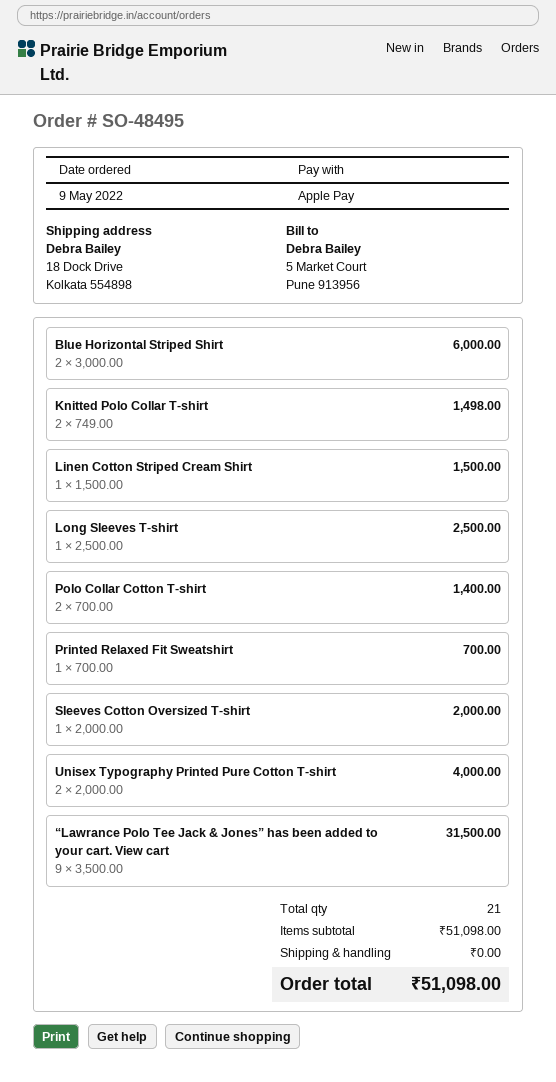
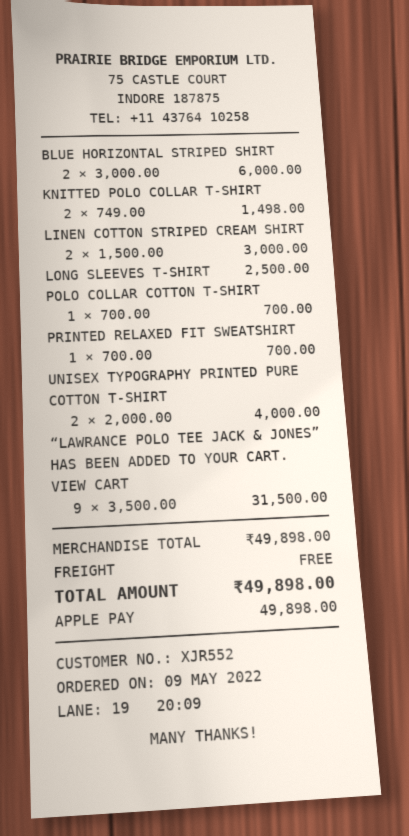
Linen Cotton Striped Cream Shirt: 1 x 1500.00 = 1500.00 -> 2 x 1500.00 = 3000.00
Polo Collar Cotton T-shirt: 2 x 700.00 = 1400.00 -> 1 x 700.00 = 700.00
Sleeves Cotton Oversized T-shirt: 1 x 2000.00 = 2000.00 -> none
subtotal: 51098.00 -> 49898.00
total: 51098.00 -> 49898.00

